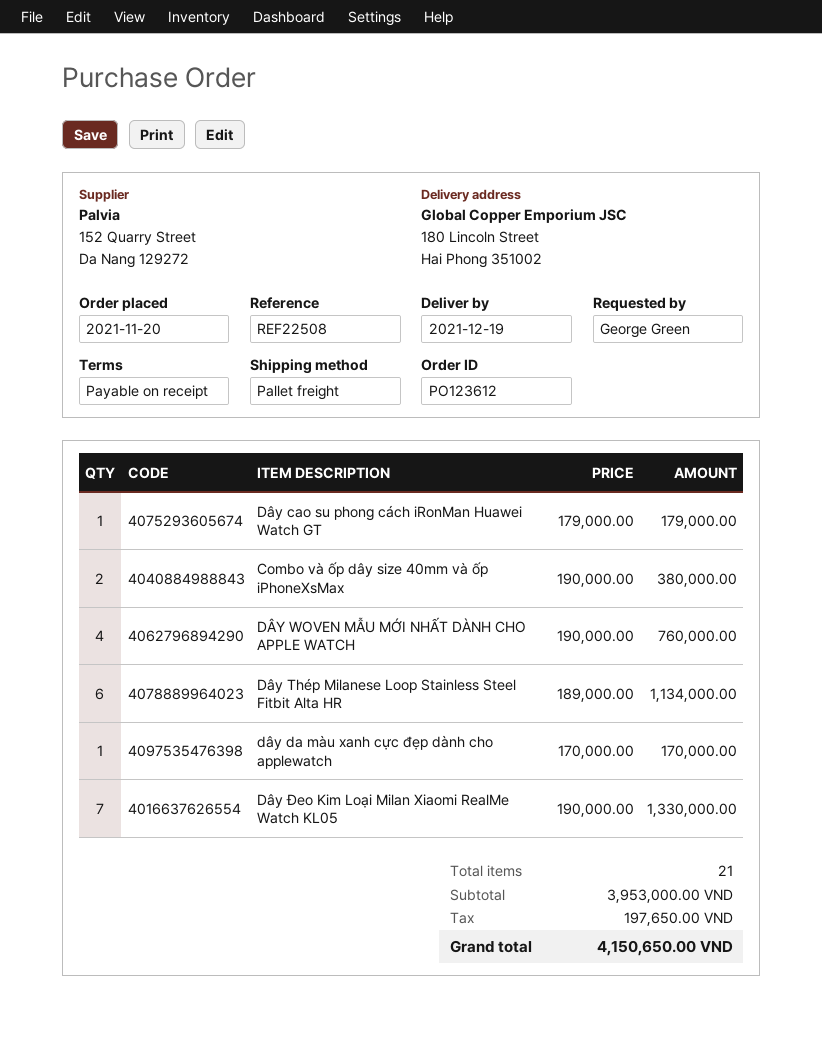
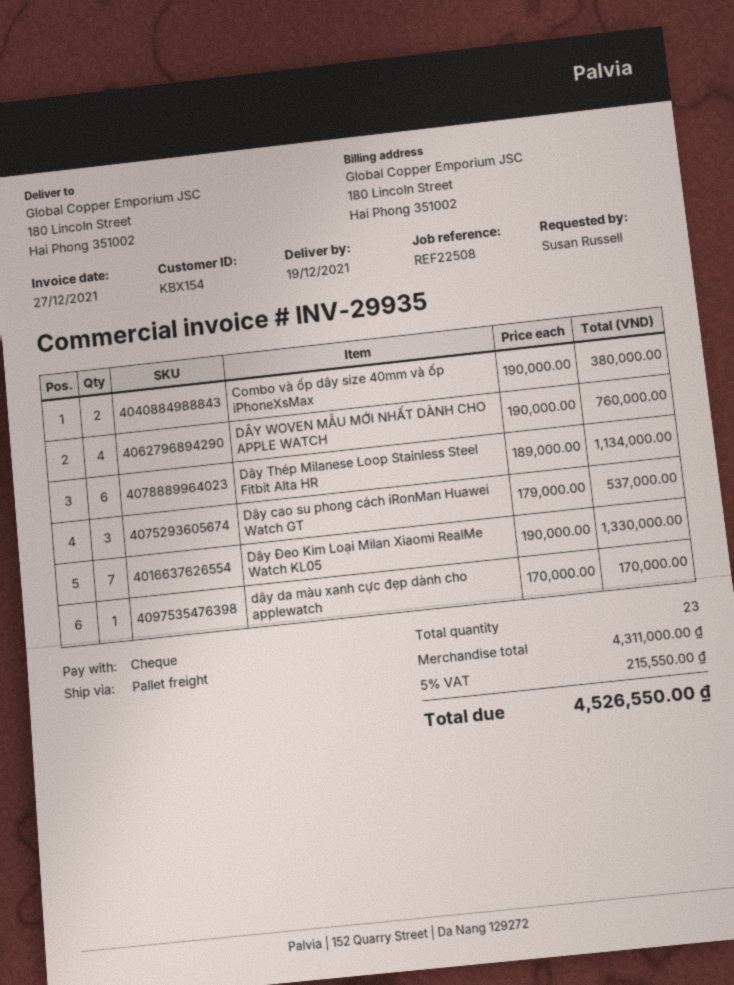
ordered by: George Green -> Susan Russell
Dây cao su phong cách iRonMan Huawei Watch GT: 1 x 179000.00 = 179000.00 -> 3 x 179000.00 = 537000.00
total quantity: 21 -> 23
subtotal: 3953000.00 -> 4311000.00
tax: 197650.00 -> 215550.00
total: 4150650.00 -> 4526550.00

